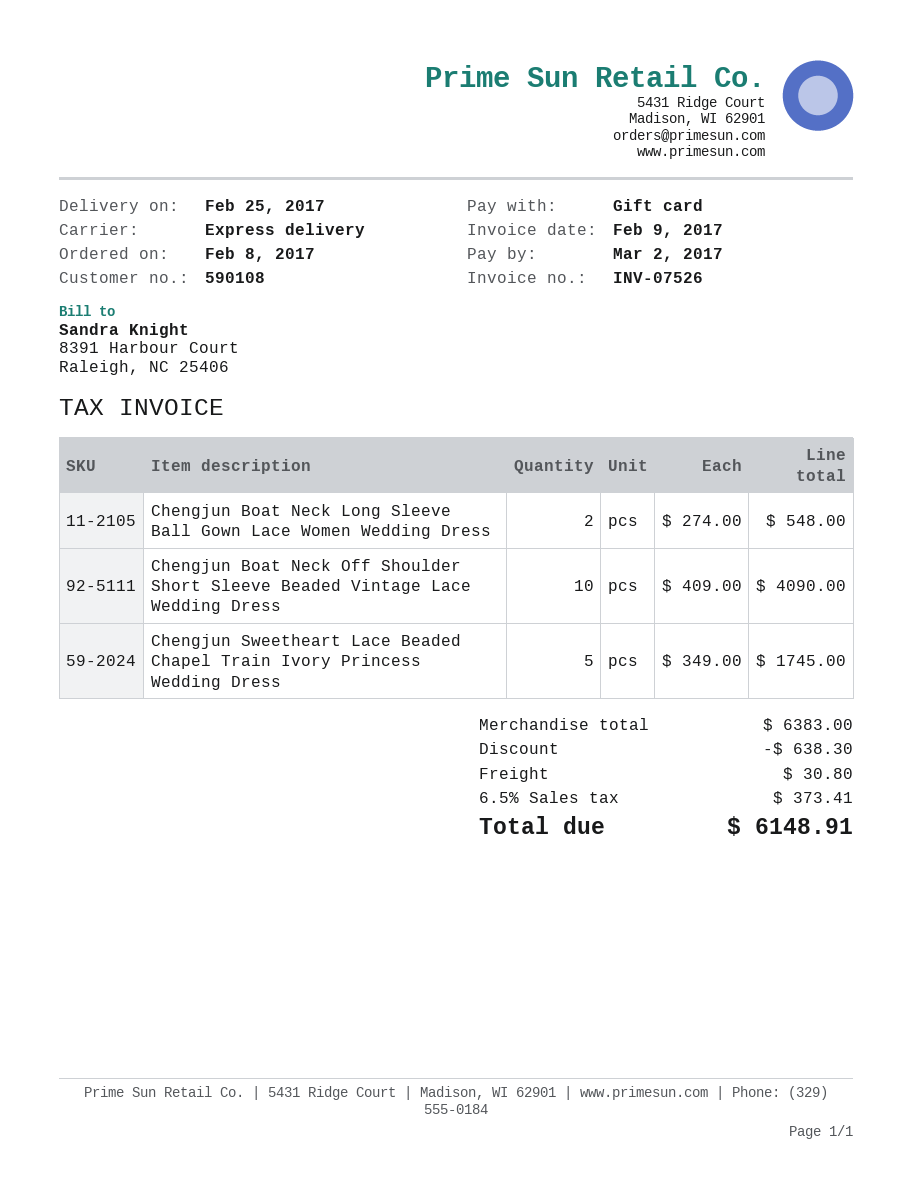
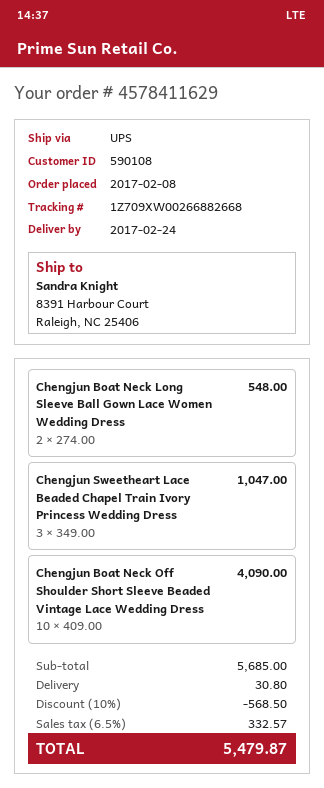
delivery date: 2017-02-25 -> 2017-02-24
shipping method: express -> UPS
Chengjun Sweetheart Lace Beaded Chapel Train Ivory Princess Wedding Dress: 5 x 349.00 = 1745.00 -> 3 x 349.00 = 1047.00
subtotal: 6383.00 -> 5685.00
discount: 638.30 -> 568.50
tax: 6.5% = 373.41 -> 6.5% = 332.57
total: 6148.91 -> 5479.87

